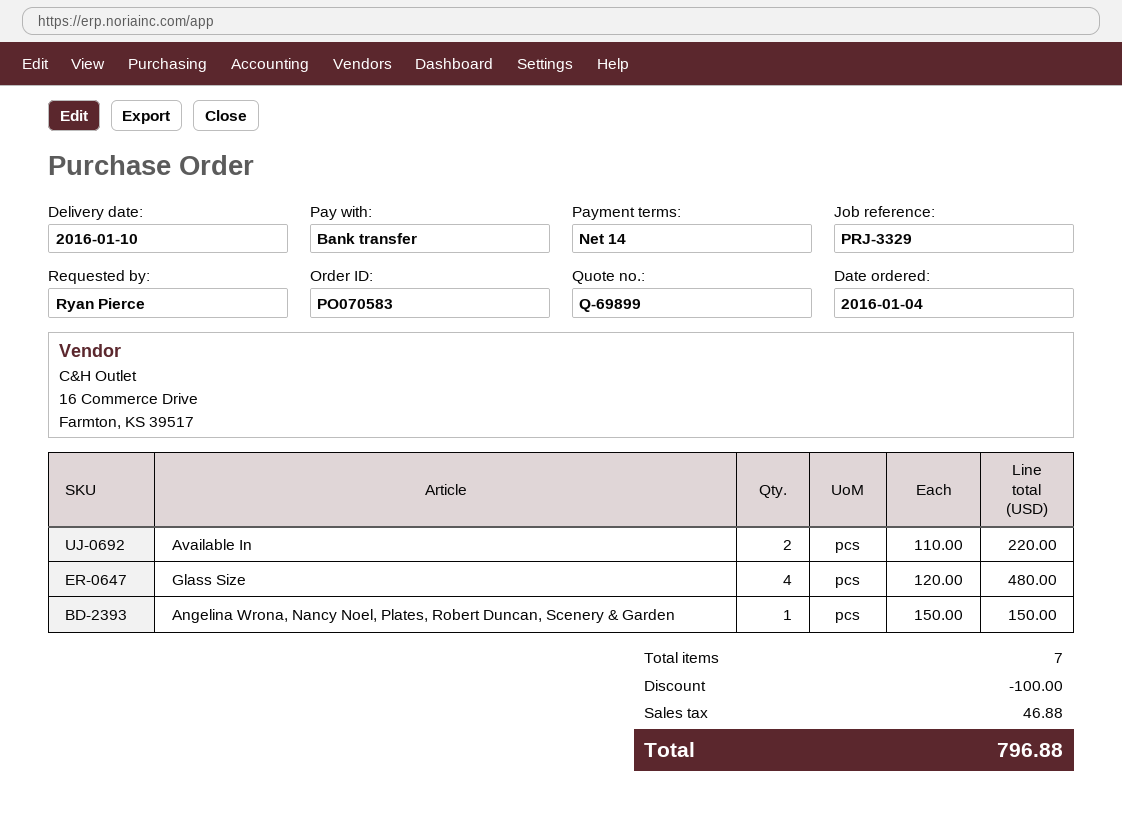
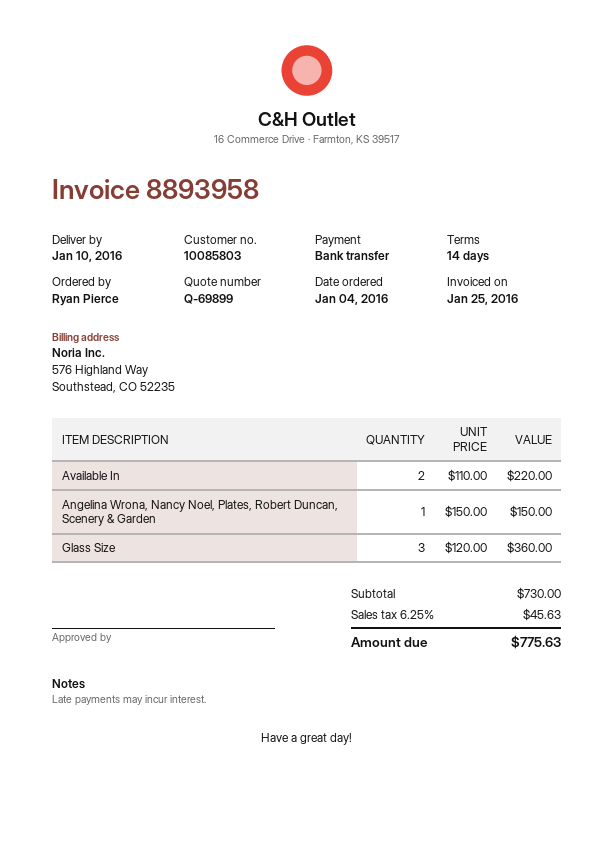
Glass Size: 4 x 120.00 = 480.00 -> 3 x 120.00 = 360.00
discount: 100.00 -> none
tax: 46.88 -> 45.63
total: 796.88 -> 775.63

